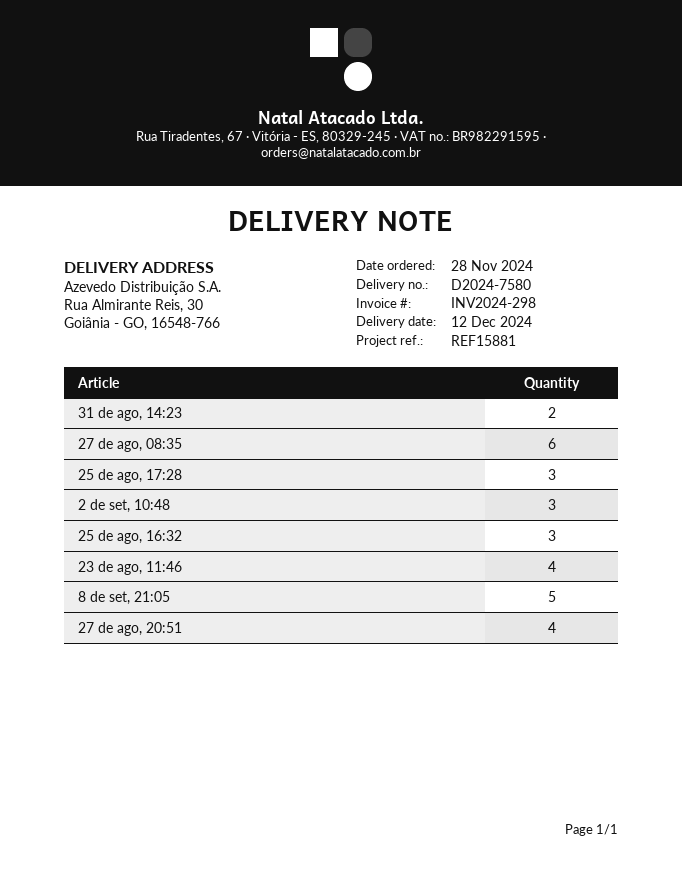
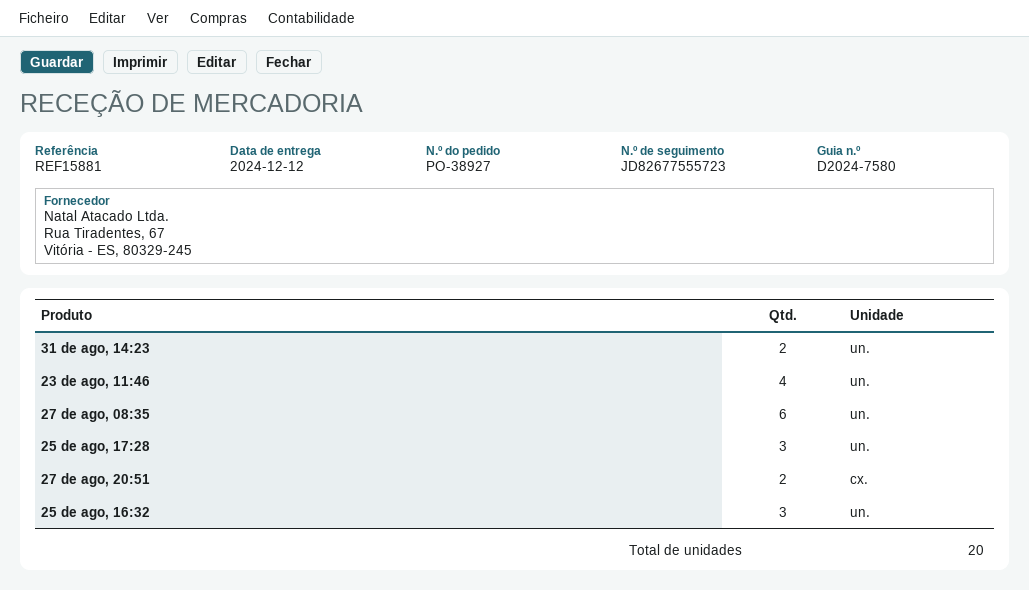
2 de set, 10:48: 3 -> none
8 de set, 21:05: 5 -> none
27 de ago, 20:51: 4 -> 2

